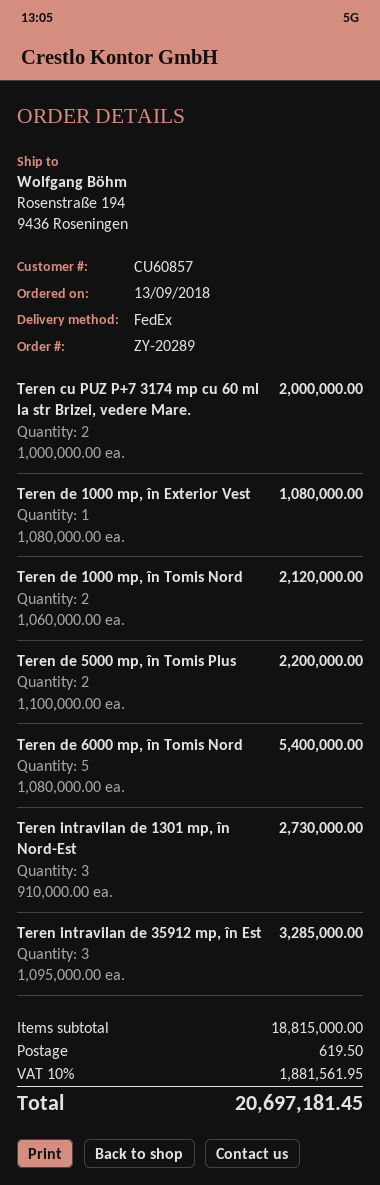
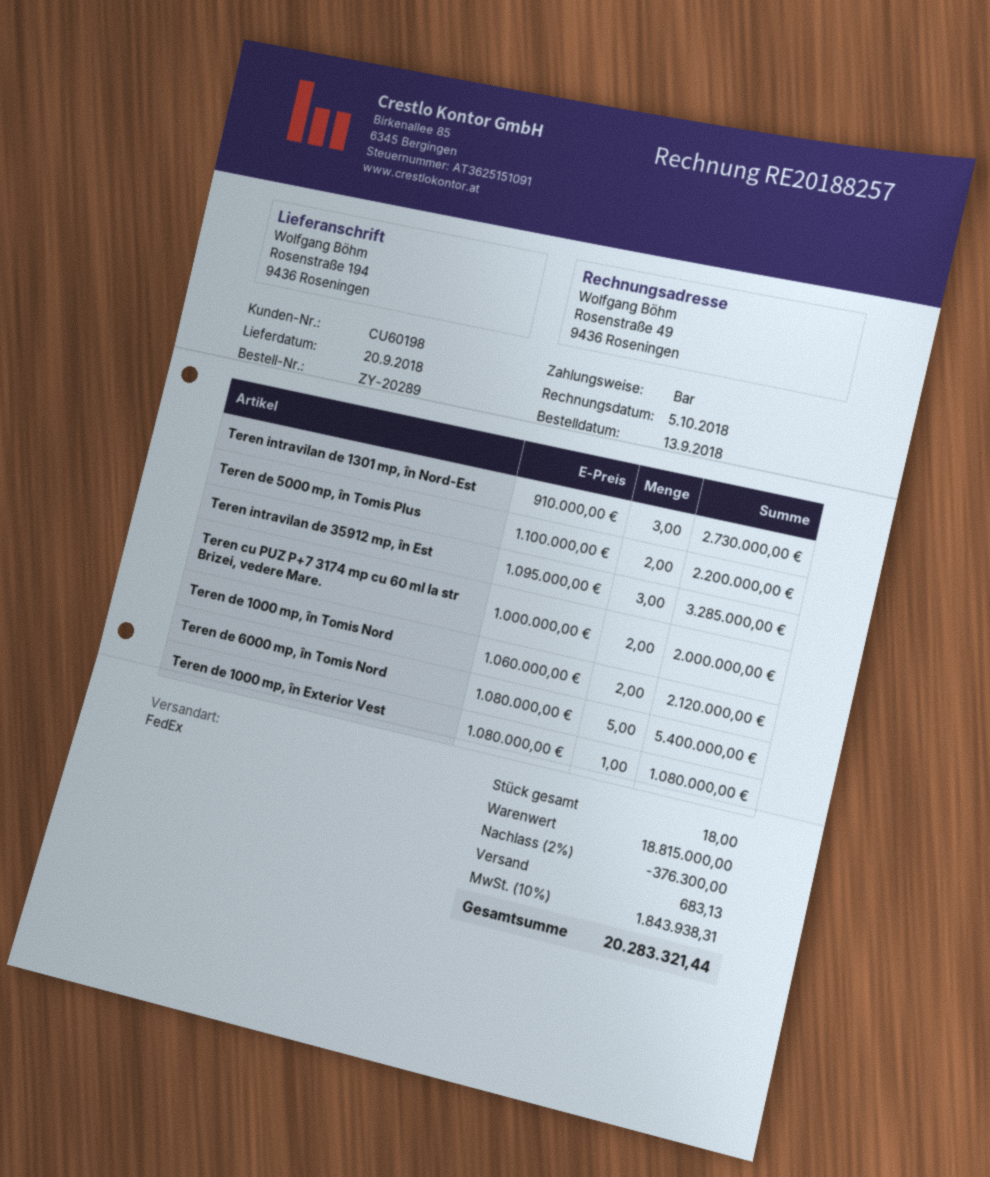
customer number: CU60857 -> CU60198
discount: none -> 2% = 376300.00
shipping: 619.50 -> 683.13
tax: 10% = 1881561.95 -> 10% = 1843938.31
total: 20697181.45 -> 20283321.44

